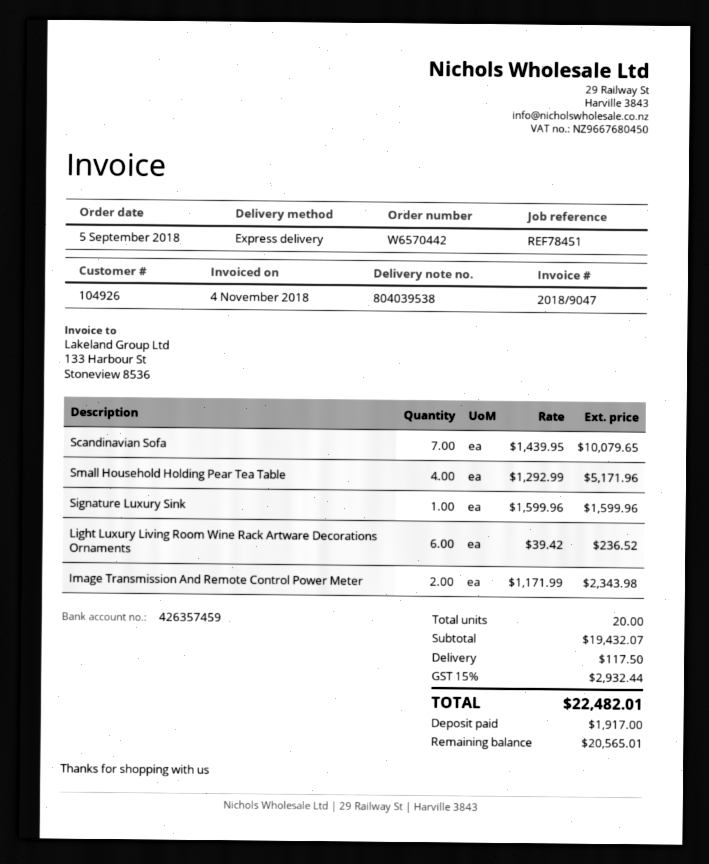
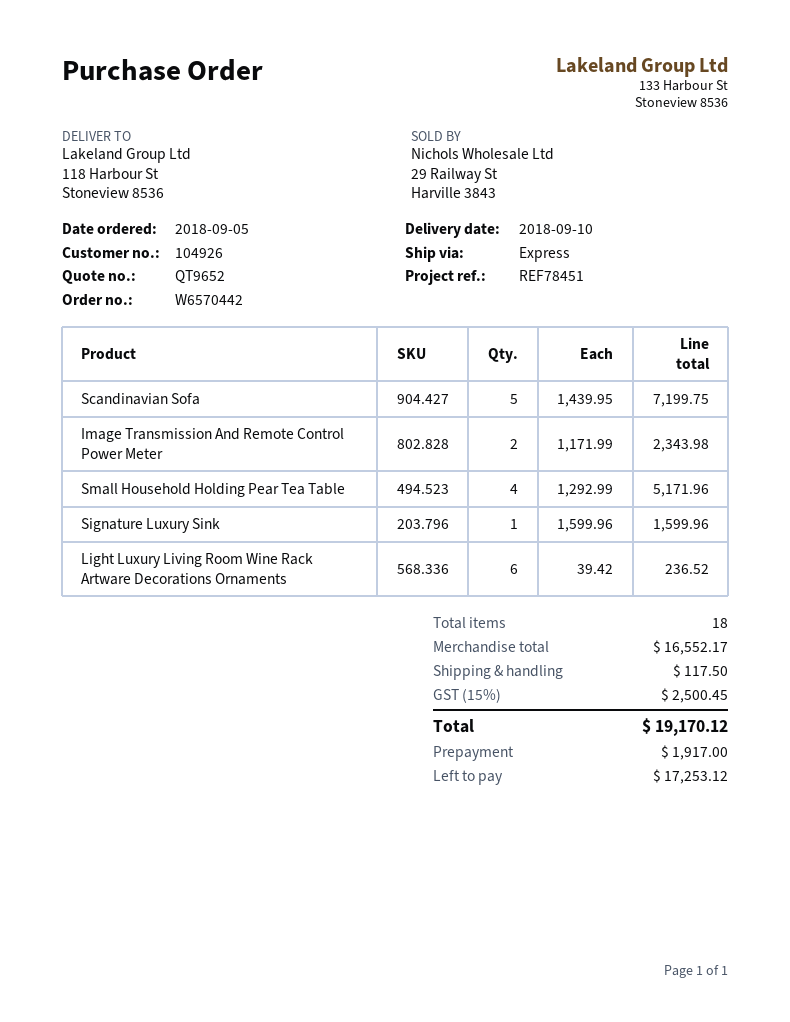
Scandinavian Sofa: 7 x 1439.95 = 10079.65 -> 5 x 1439.95 = 7199.75
total quantity: 20 -> 18
subtotal: 19432.07 -> 16552.17
tax: 15% = 2932.44 -> 15% = 2500.45
total: 22482.01 -> 19170.12
balance: 20565.01 -> 17253.12

